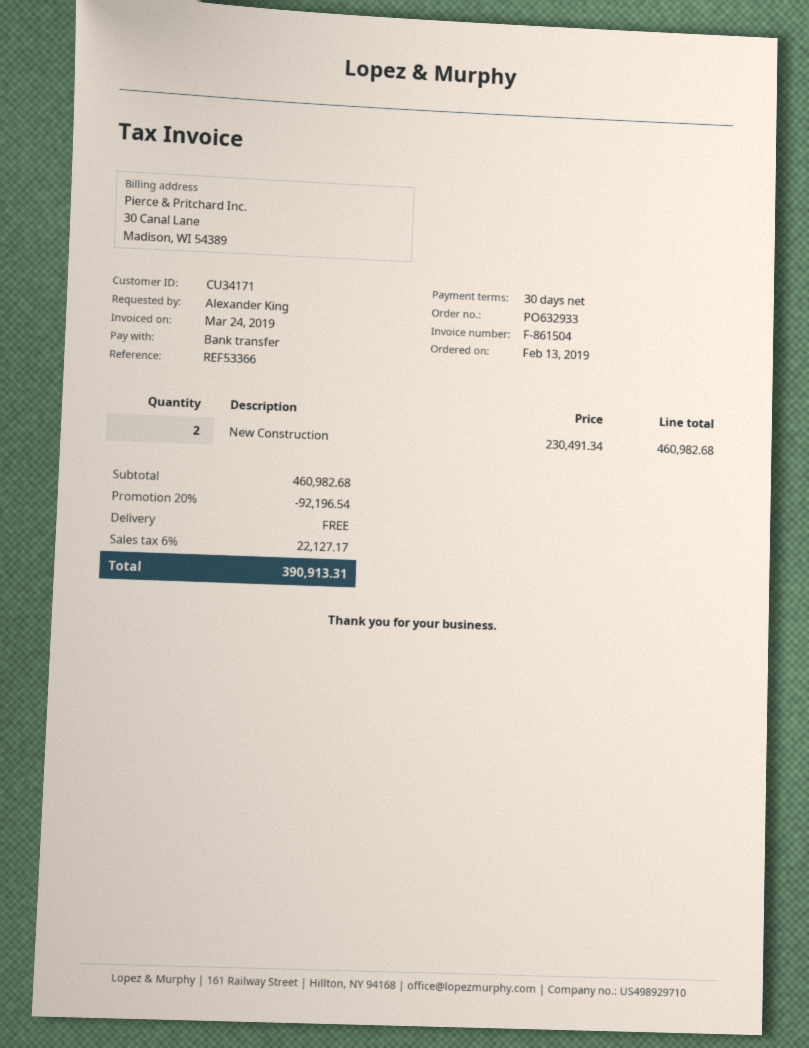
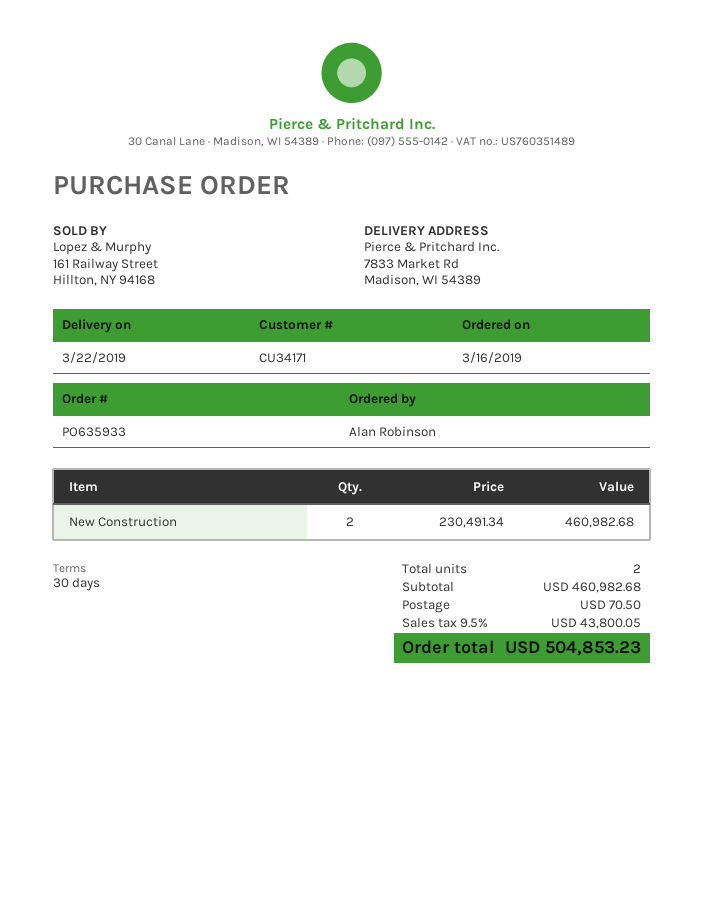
order number: PO632933 -> PO635933
order date: 2019-02-13 -> 2019-03-16
ordered by: Alexander King -> Alan Robinson
discount: 20% = 92196.54 -> none
shipping: 0.00 -> 70.50
tax: 6% = 22127.17 -> 9.5% = 43800.05
total: 390913.31 -> 504853.23

